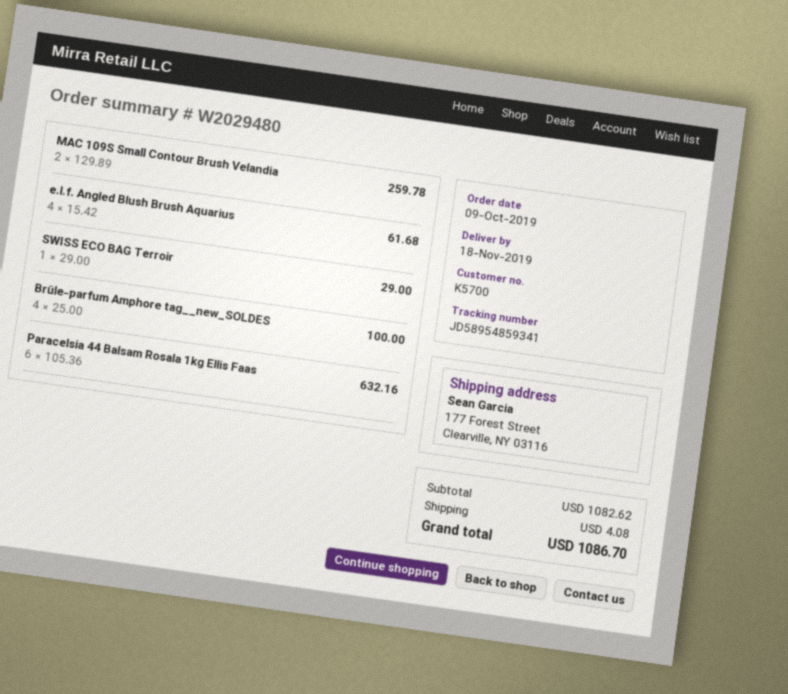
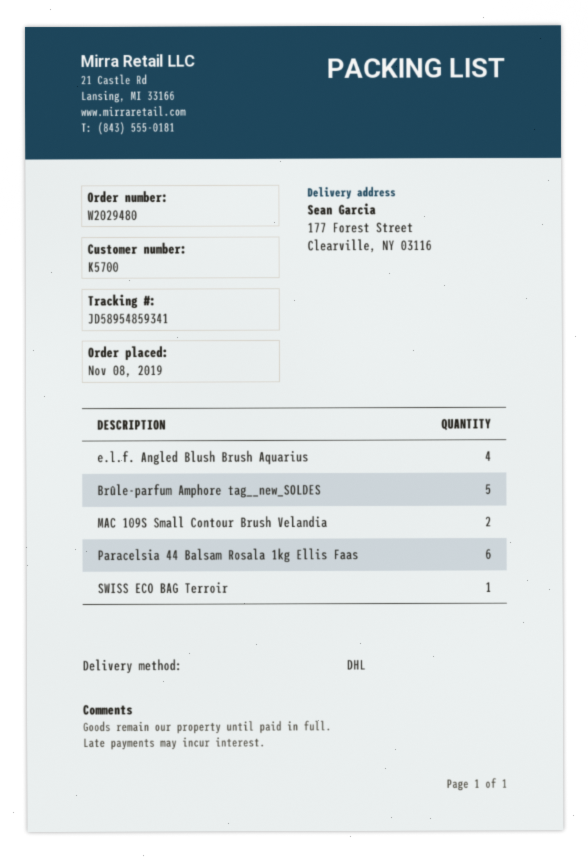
order date: 2019-10-09 -> 2019-11-08
Brûle-parfum Amphore tag__new_SOLDES: 4 -> 5

